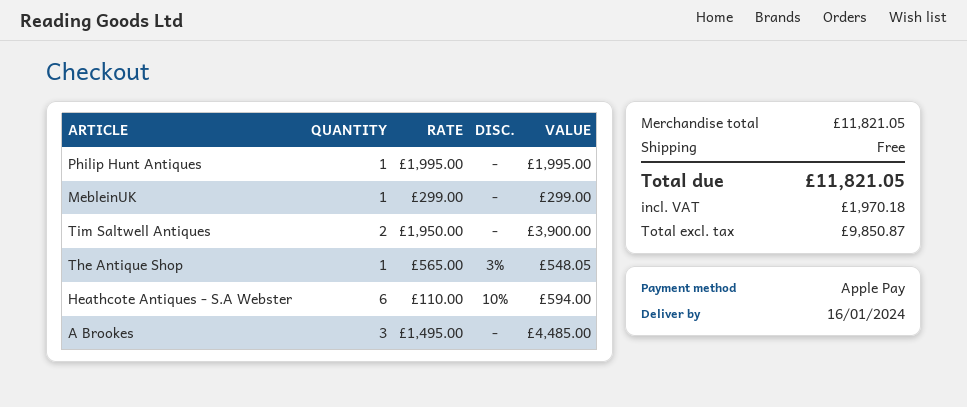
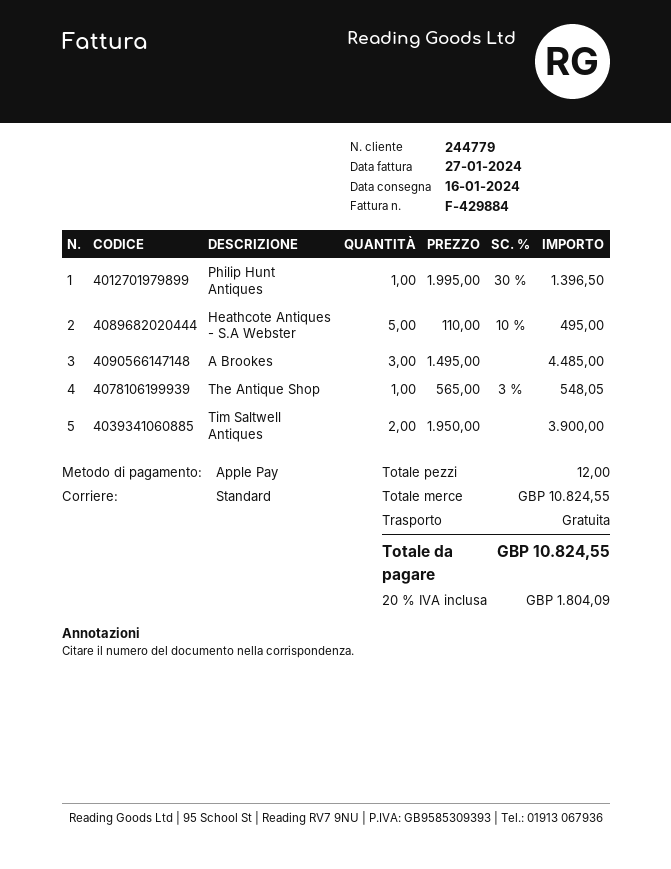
Philip Hunt Antiques: 1 x 1995.00 = 1995.00 -> 1 x 1995.00 - 30% = 1396.50
MebleinUK: 1 x 299.00 = 299.00 -> none
Heathcote Antiques - S.A Webster: 6 x 110.00 - 10% = 594.00 -> 5 x 110.00 - 10% = 495.00
subtotal: 11821.05 -> 10824.55
tax: 1970.18 -> 1804.09
total: 11821.05 -> 10824.55

